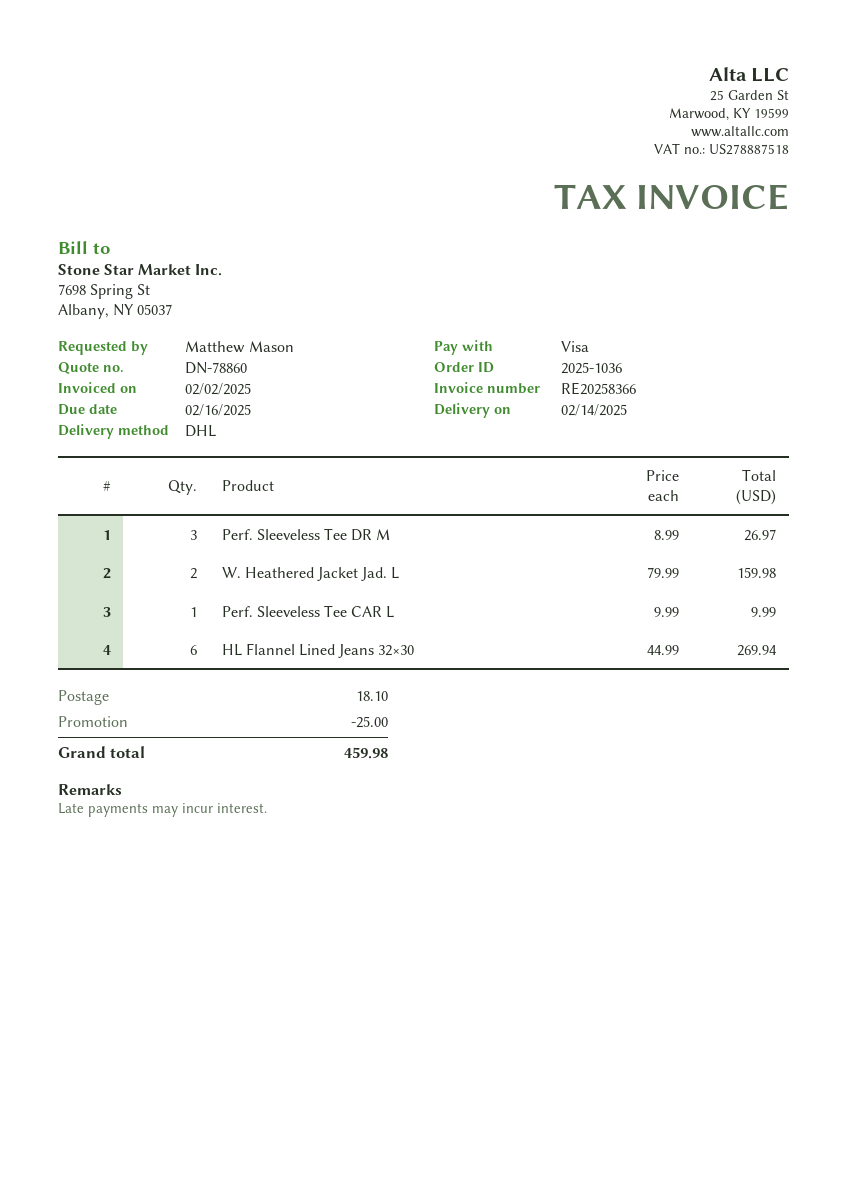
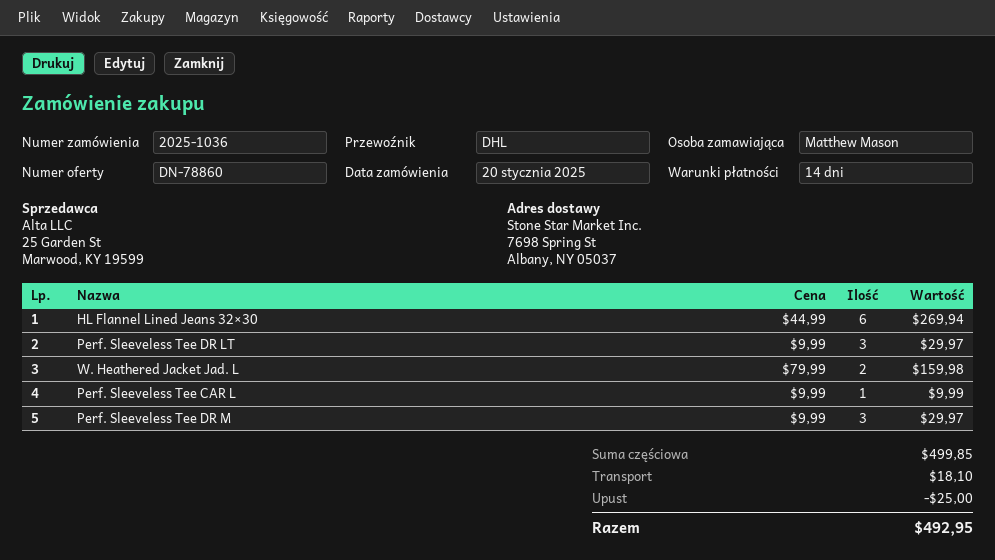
Perf. Sleeveless Tee DR M: 3 x 8.99 = 26.97 -> 3 x 9.99 = 29.97
Perf. Sleeveless Tee DR LT: none -> 3 x 9.99 = 29.97
total: 459.98 -> 492.95

